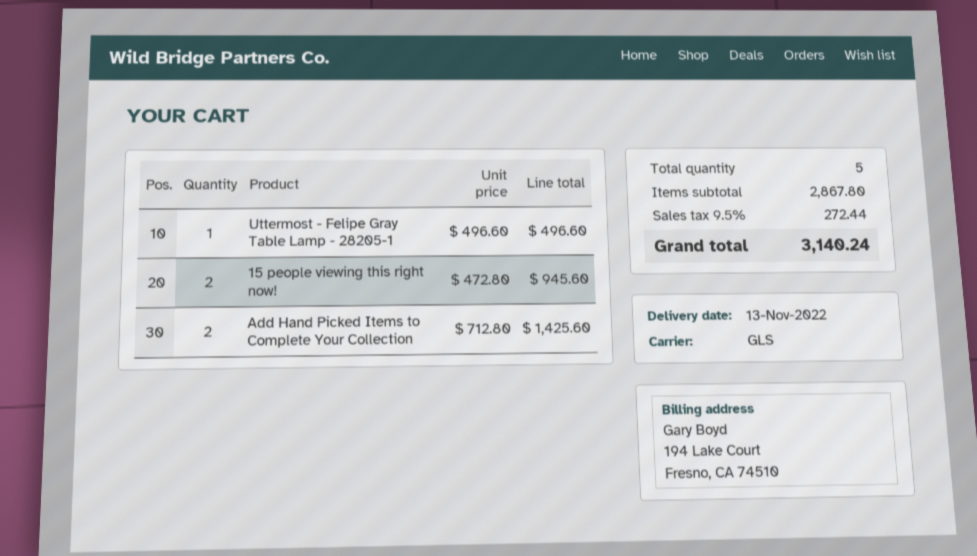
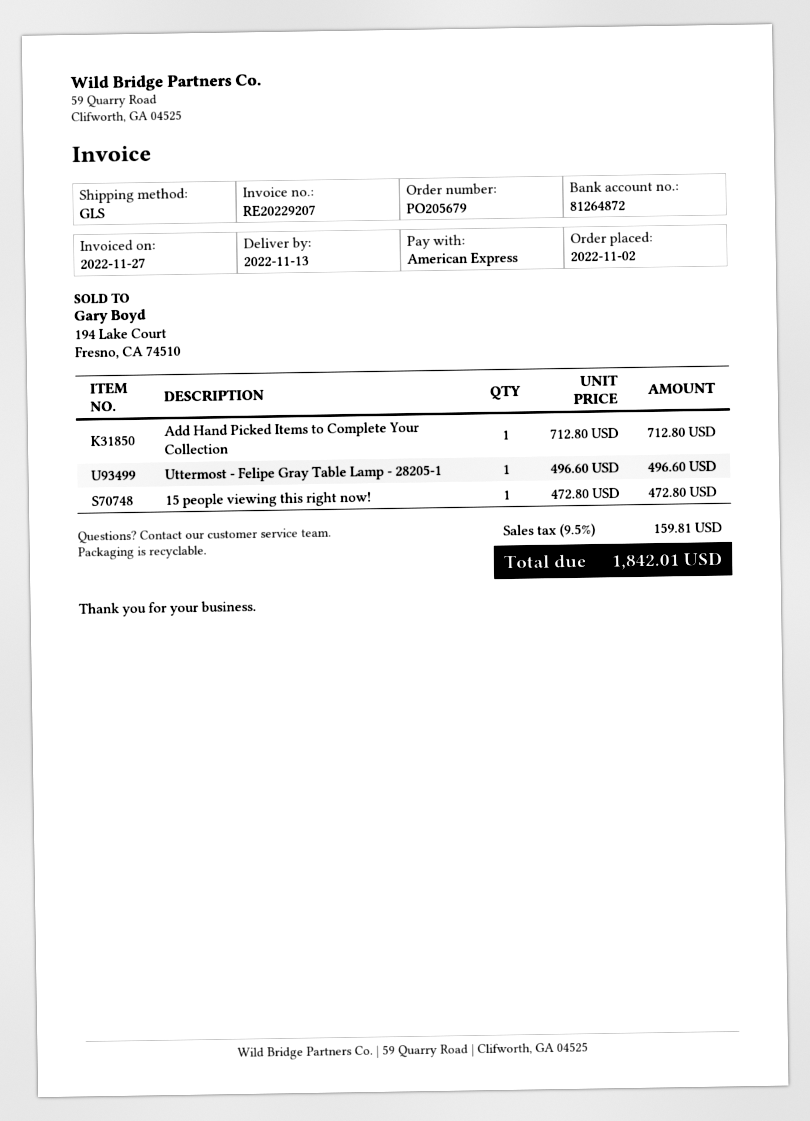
15 people viewing this right now!: 2 x 472.80 = 945.60 -> 1 x 472.80 = 472.80
Add Hand Picked Items to Complete Your Collection: 2 x 712.80 = 1425.60 -> 1 x 712.80 = 712.80
tax: 9.5% = 272.44 -> 9.5% = 159.81
total: 3140.24 -> 1842.01

